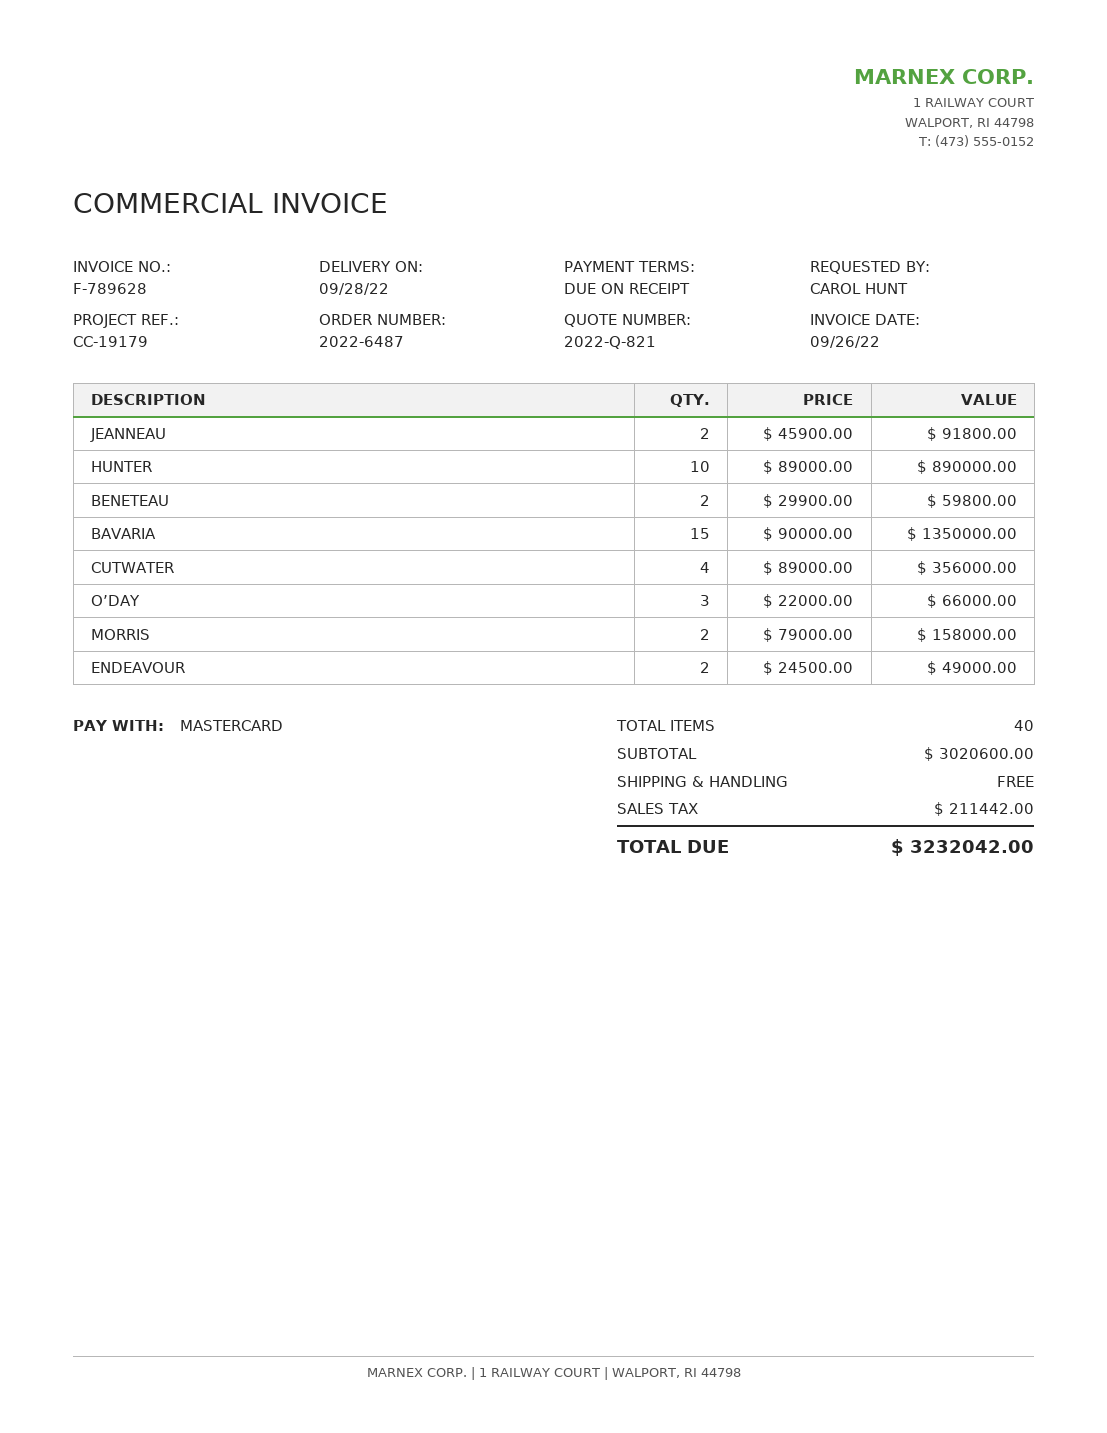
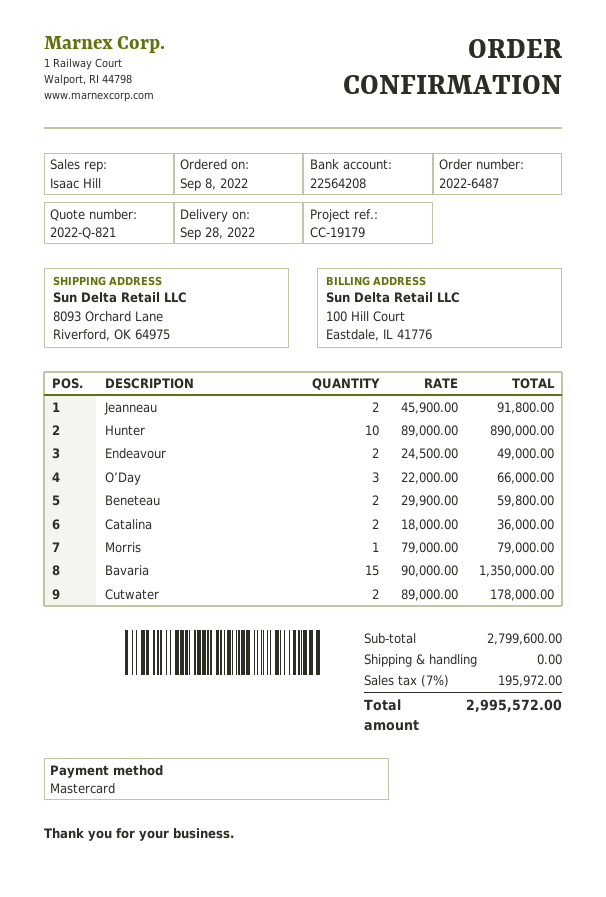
CUTWATER: 4 x 89000.00 = 356000.00 -> 2 x 89000.00 = 178000.00
MORRIS: 2 x 79000.00 = 158000.00 -> 1 x 79000.00 = 79000.00
Catalina: none -> 2 x 18000.00 = 36000.00
subtotal: 3020600.00 -> 2799600.00
tax: 211442.00 -> 195972.00
total: 3232042.00 -> 2995572.00

